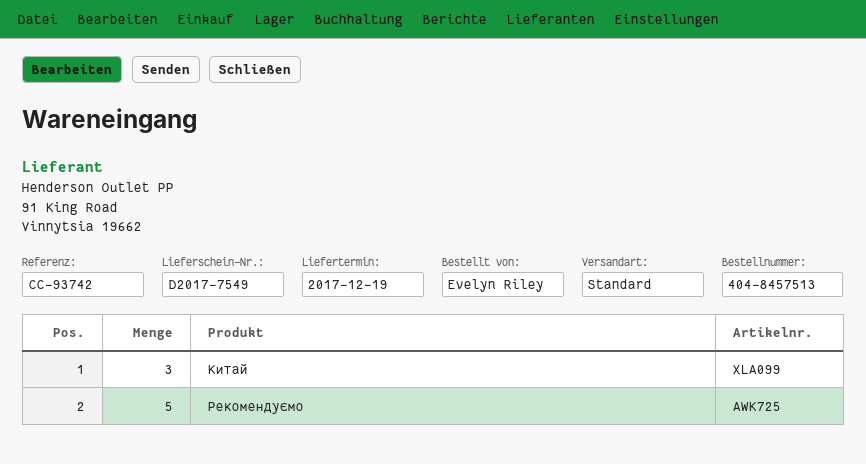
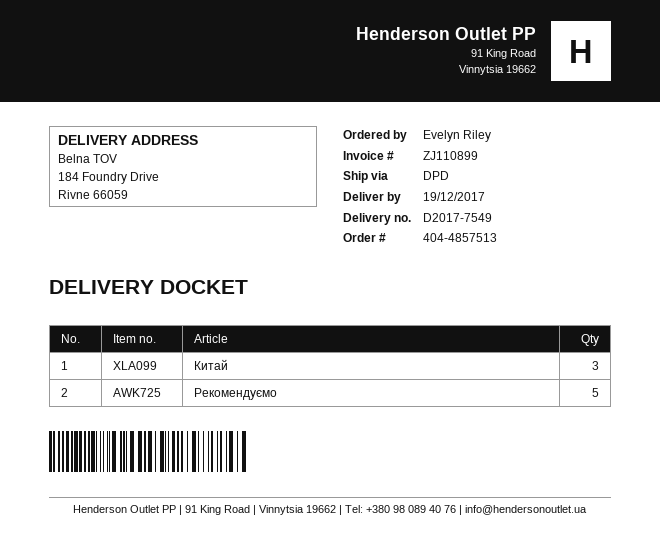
order number: 404-8457513 -> 404-4857513
shipping method: standard -> DPD

